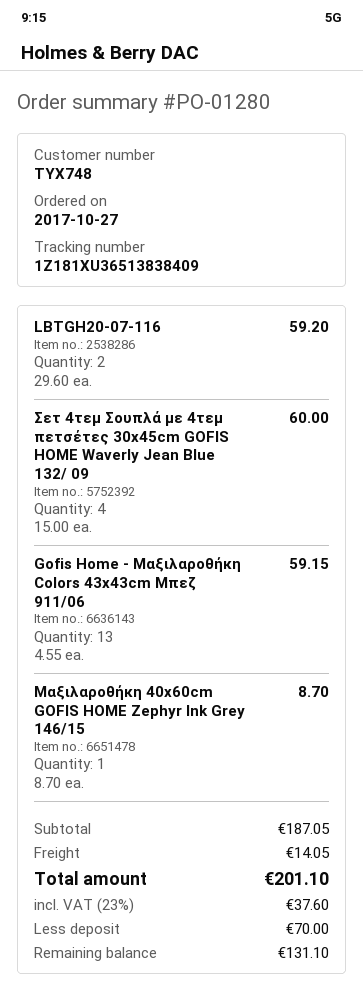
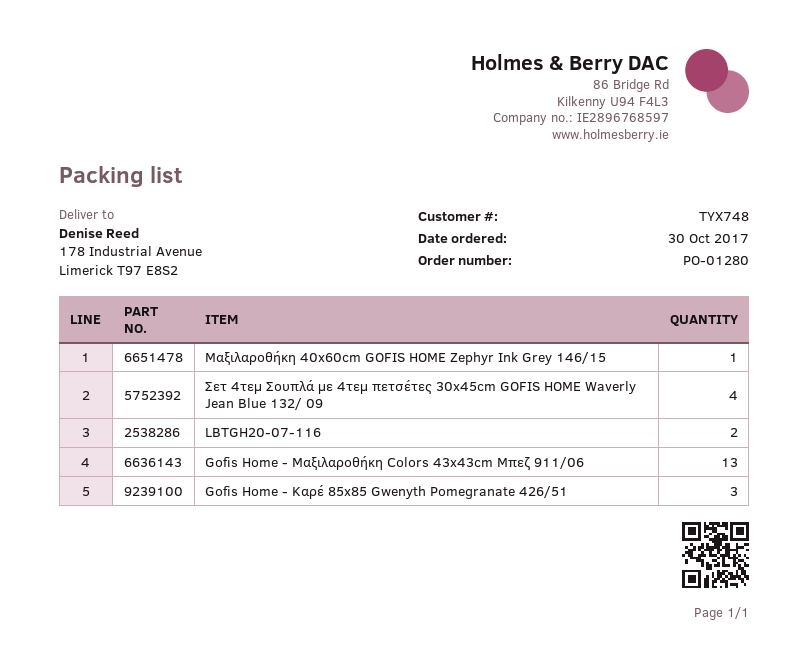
order date: 2017-10-27 -> 2017-10-30
Gofis Home - Καρέ 85x85 Gwenyth Pomegranate 426/51: none -> 3

